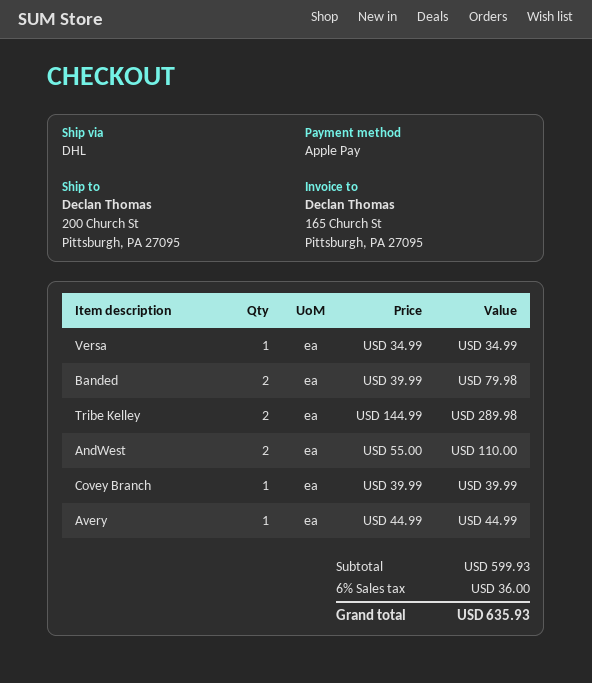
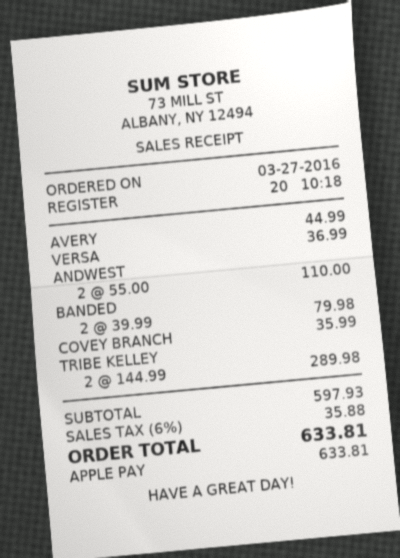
Versa: 1 x 34.99 = 34.99 -> 1 x 36.99 = 36.99
Covey Branch: 1 x 39.99 = 39.99 -> 1 x 35.99 = 35.99
subtotal: 599.93 -> 597.93
tax: 6% = 36.00 -> 6% = 35.88
total: 635.93 -> 633.81

